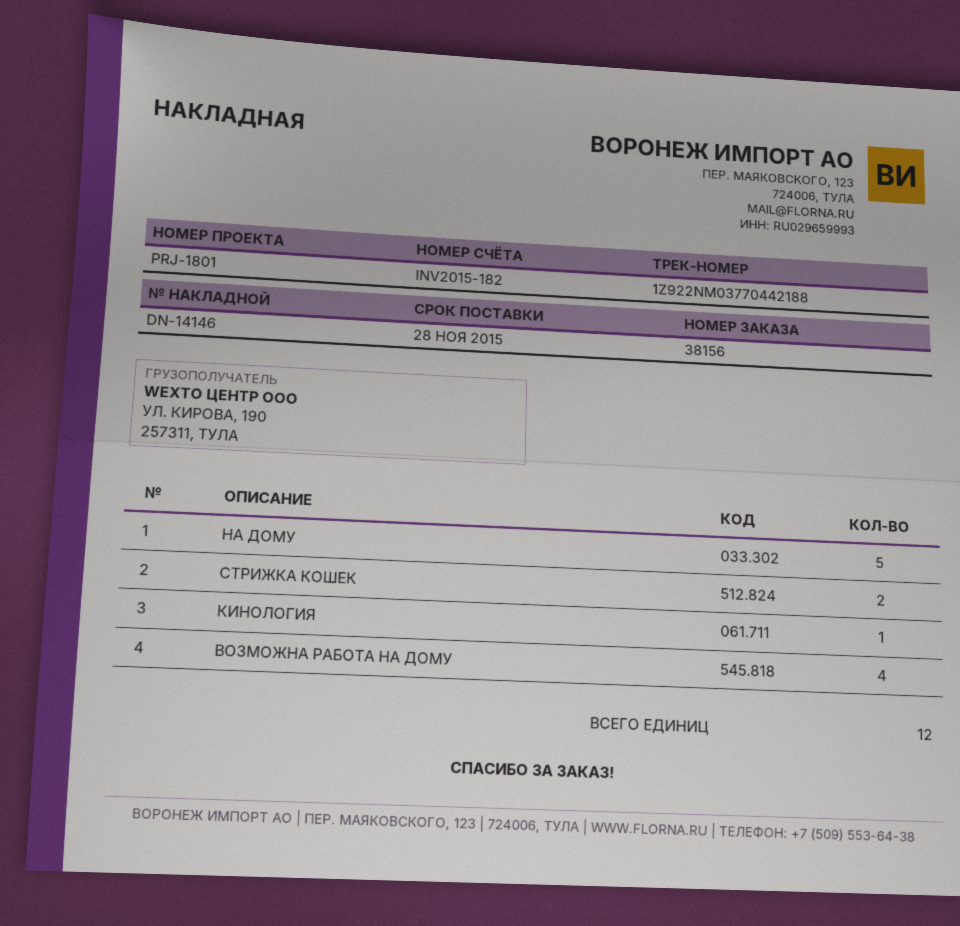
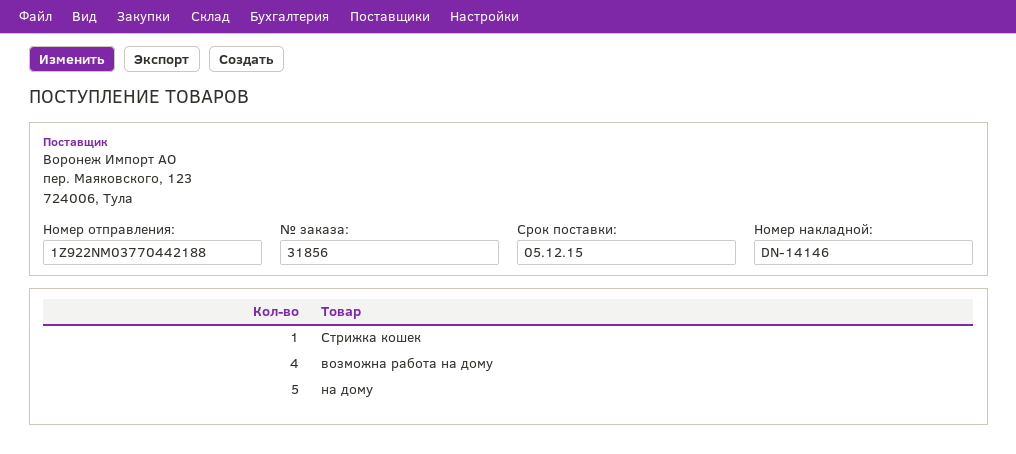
order number: 38156 -> 31856
delivery date: 2015-11-28 -> 2015-12-05
СТРИЖКА КОШЕК: 2 -> 1
КИНОЛОГИЯ: 1 -> none

